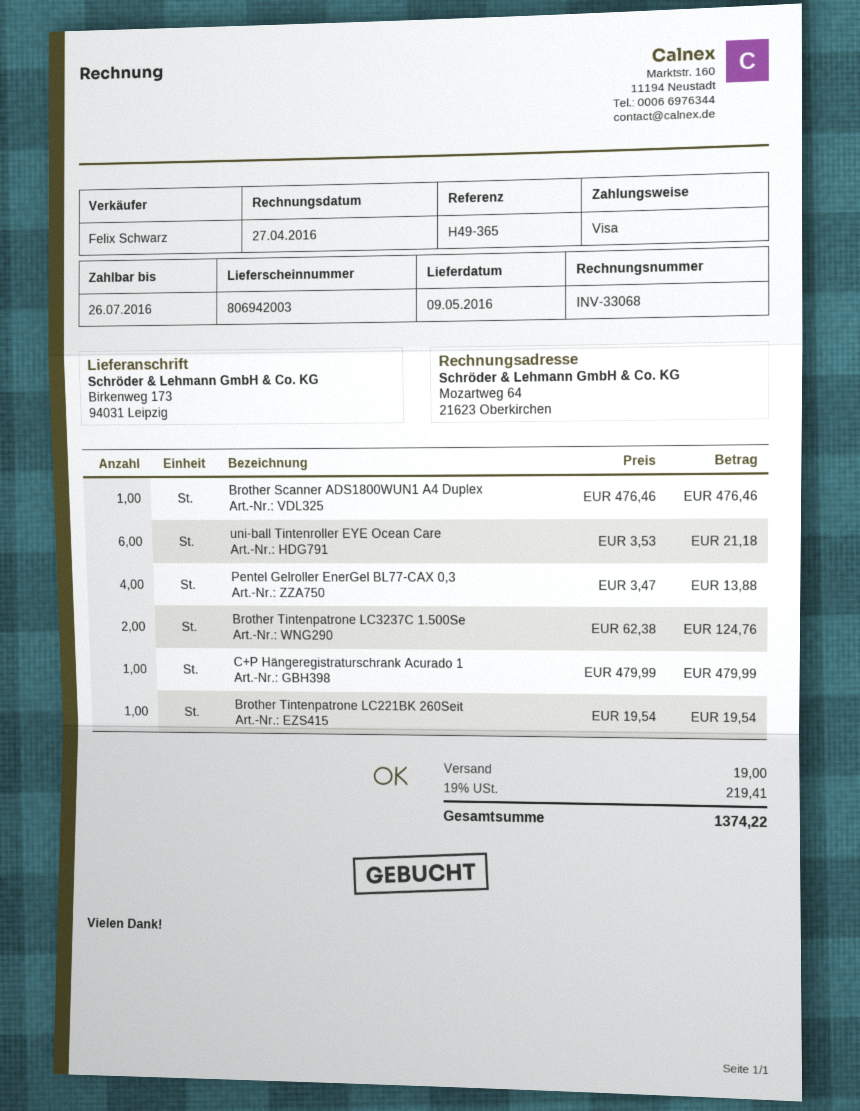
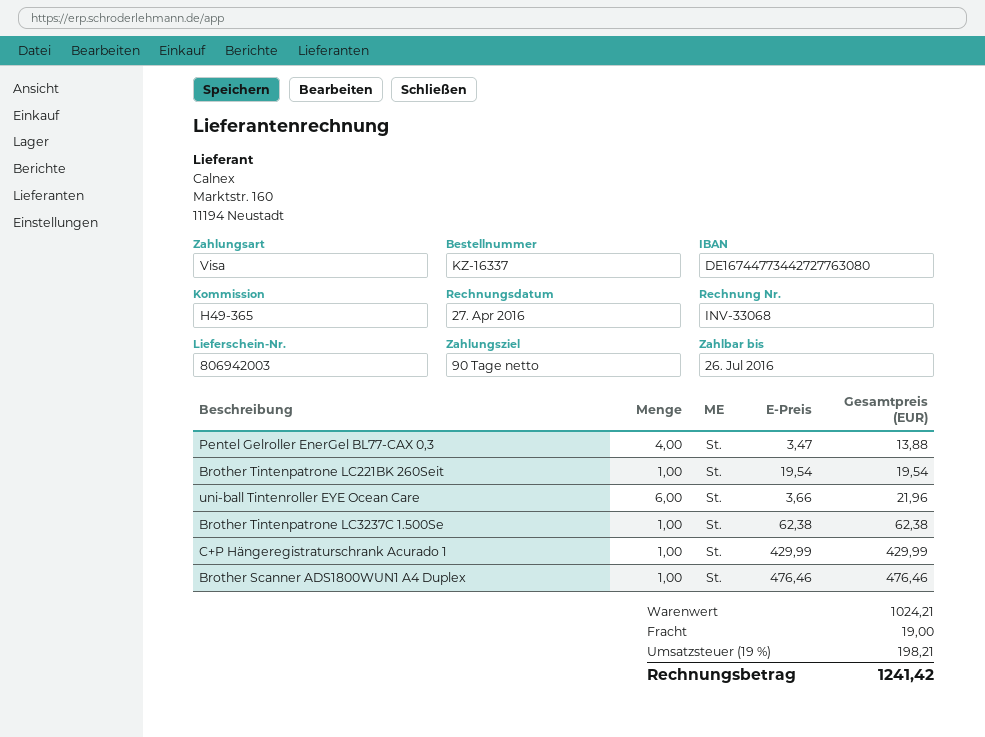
uni-ball Tintenroller EYE Ocean Care: 6 x 3.53 = 21.18 -> 6 x 3.66 = 21.96
Brother Tintenpatrone LC3237C 1.500Se: 2 x 62.38 = 124.76 -> 1 x 62.38 = 62.38
C+P Hängeregistraturschrank Acurado 1: 1 x 479.99 = 479.99 -> 1 x 429.99 = 429.99
tax: 19% = 219.41 -> 19% = 198.21
total: 1374.22 -> 1241.42

